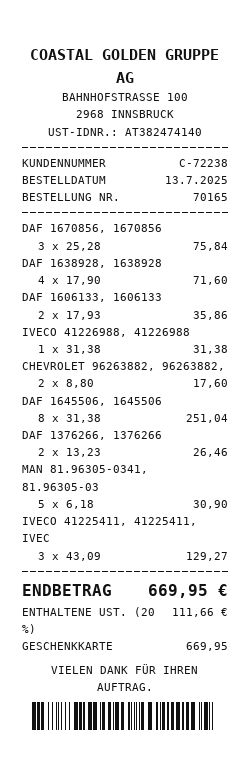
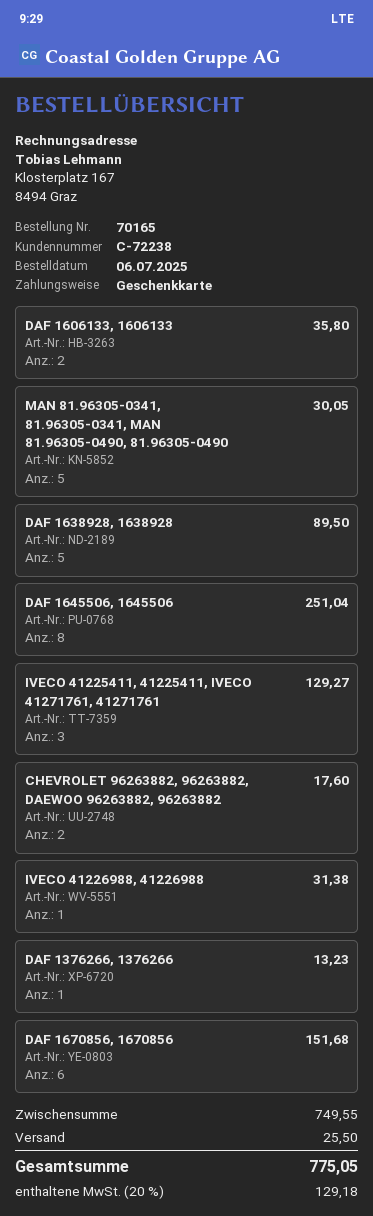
order date: 2025-07-13 -> 2025-07-06
DAF 1670856, 1670856: 3 for 75.84 -> 6 for 151.68
DAF 1638928, 1638928: 4 for 71.60 -> 5 for 89.50
DAF 1606133, 1606133: 2 for 35.86 -> 2 for 35.80
DAF 1376266, 1376266: 2 for 26.46 -> 1 for 13.23
MAN 81.96305-0341, 81.96305-03: 5 for 30.90 -> 5 for 30.05
shipping: none -> 25.50
tax: 20% = 111.66 -> 20% = 129.18
total: 669.95 -> 775.05

